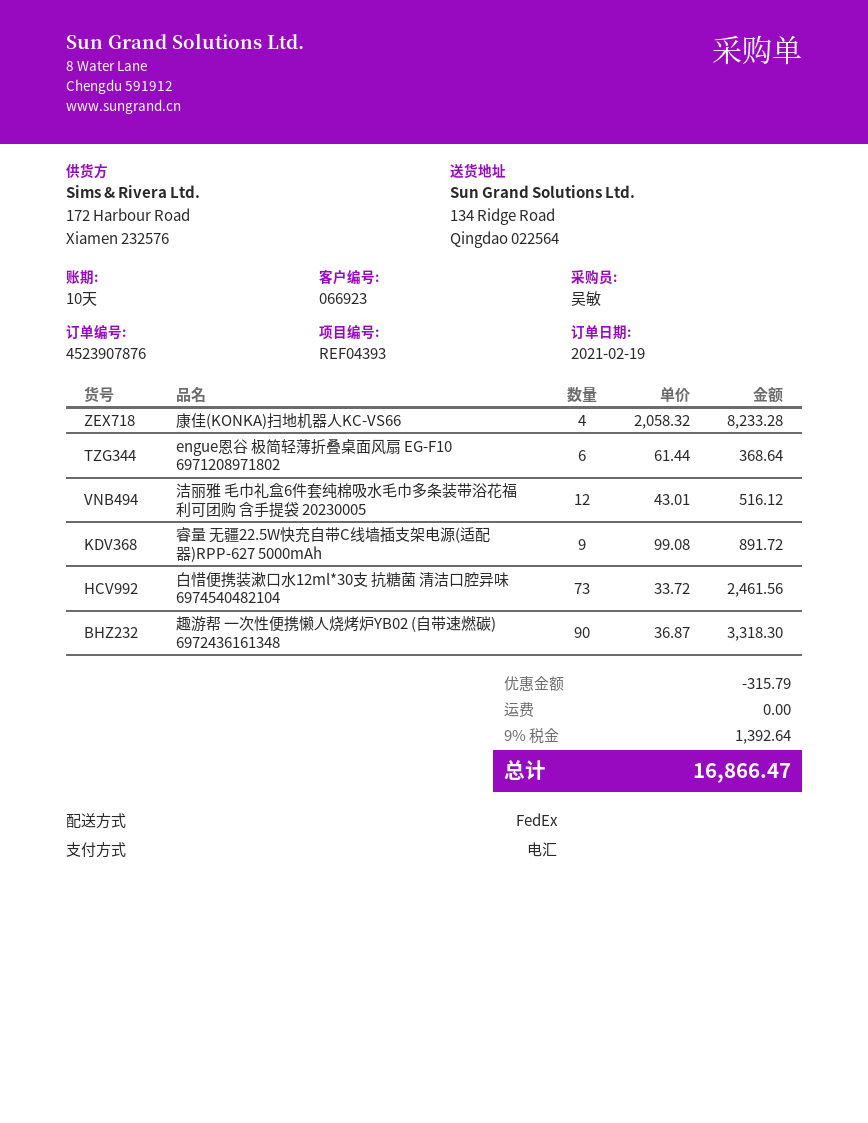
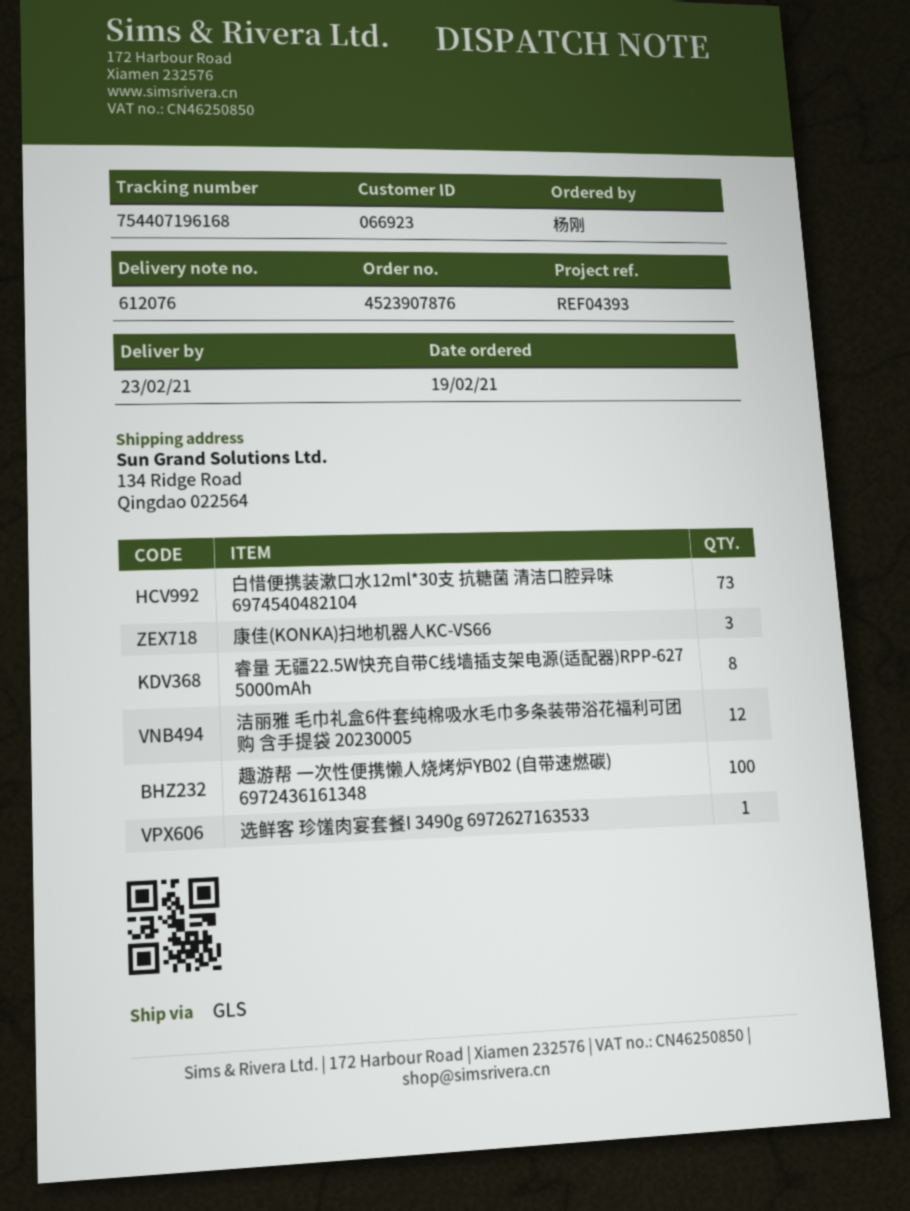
ordered by: 吴敏 -> 杨刚
shipping method: FedEx -> GLS
康佳(KONKA)扫地机器人KC-VS66: 4 -> 3
engue恩谷 极简轻薄折叠桌面风扇 EG-F10 6971208971802: 6 -> none
睿量 无疆22.5W快充自带C线墙插支架电源(适配器)RPP-627 5000mAh: 9 -> 8
趣游帮 一次性便携懒人烧烤炉YB02 (自带速燃碳) 6972436161348: 90 -> 100
选鲜客 珍馐肉宴套餐I 3490g 6972627163533: none -> 1

